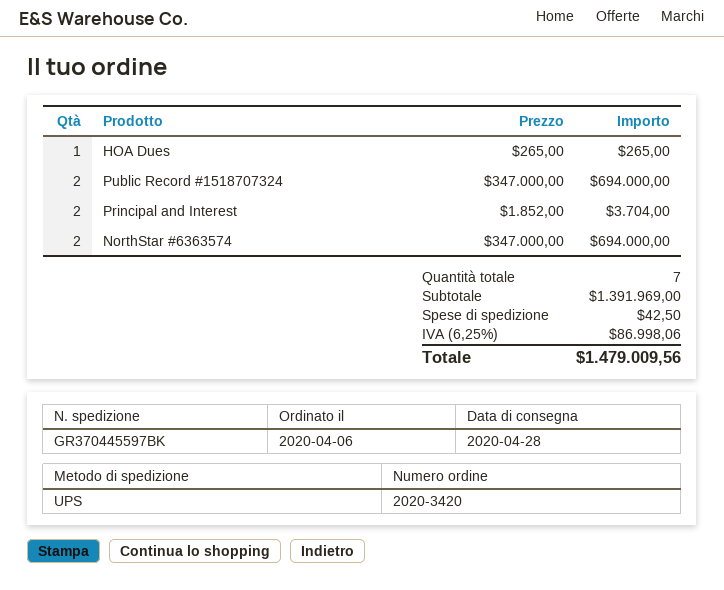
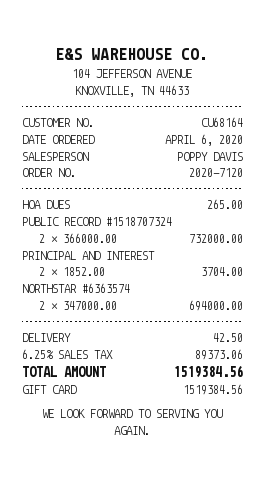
order number: 2020-3420 -> 2020-7120
Public Record #1518707324: 2 x 347000.00 = 694000.00 -> 2 x 366000.00 = 732000.00
tax: 6.25% = 86998.06 -> 6.25% = 89373.06
total: 1479009.56 -> 1519384.56

